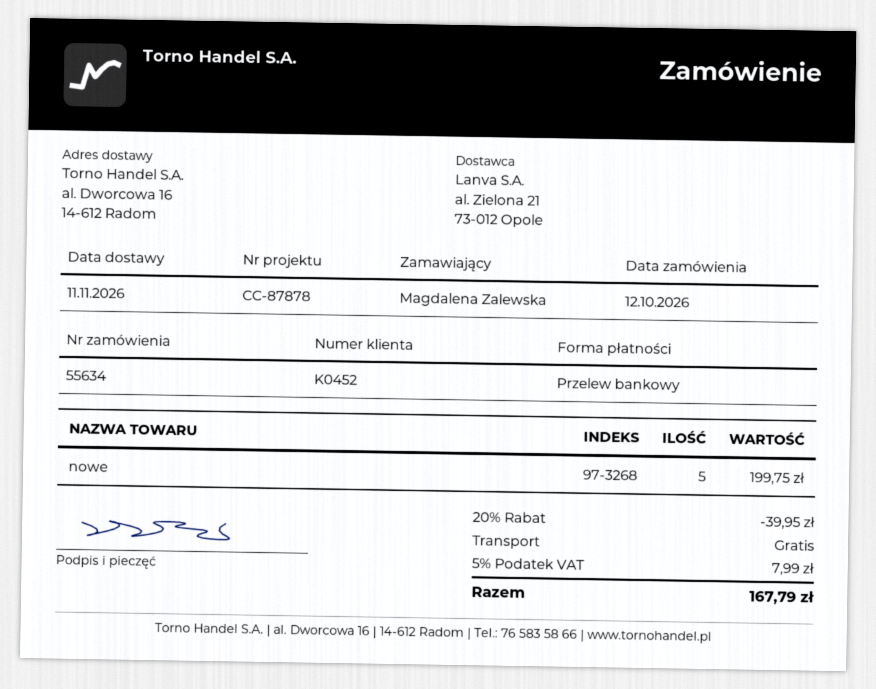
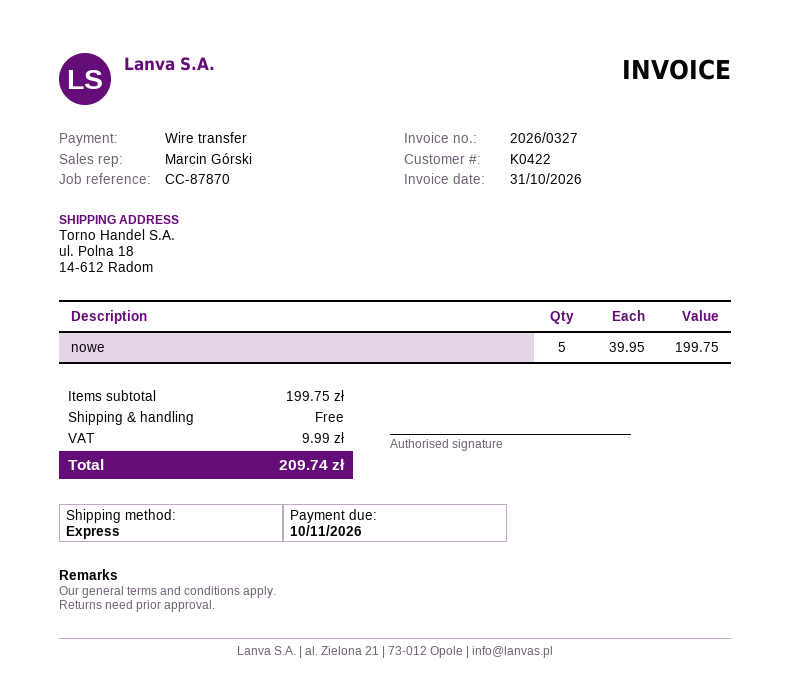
customer number: K0452 -> K0422
reference: CC-87878 -> CC-87870
ship to: al. Dworcowa 16, 14-612 Radom -> ul. Polna 18, 14-612 Radom
discount: 20% = 39.95 -> none
tax: 7.99 -> 9.99
total: 167.79 -> 209.74

